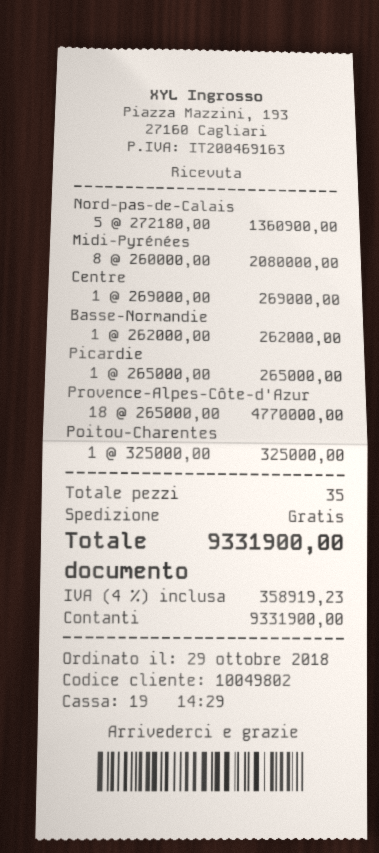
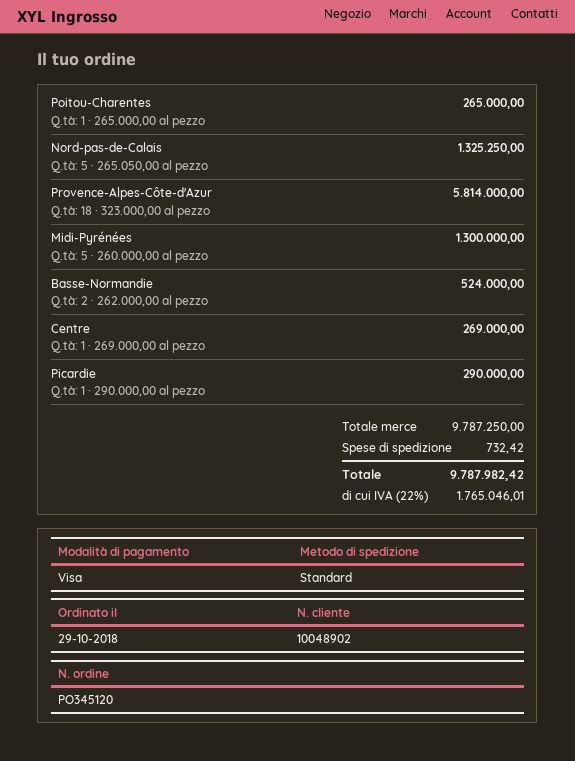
customer number: 10049802 -> 10048902
payment method: cash -> Visa
Nord-pas-de-Calais: 5 x 272180.00 = 1360900.00 -> 5 x 265050.00 = 1325250.00
Midi-Pyrénées: 8 x 260000.00 = 2080000.00 -> 5 x 260000.00 = 1300000.00
Basse-Normandie: 1 x 262000.00 = 262000.00 -> 2 x 262000.00 = 524000.00
Picardie: 1 x 265000.00 = 265000.00 -> 1 x 290000.00 = 290000.00
Provence-Alpes-Côte-d'Azur: 18 x 265000.00 = 4770000.00 -> 18 x 323000.00 = 5814000.00
Poitou-Charentes: 1 x 325000.00 = 325000.00 -> 1 x 265000.00 = 265000.00
shipping: 0.00 -> 732.42
tax: 4% = 358919.23 -> 22% = 1765046.01
total: 9331900.00 -> 9787982.42

